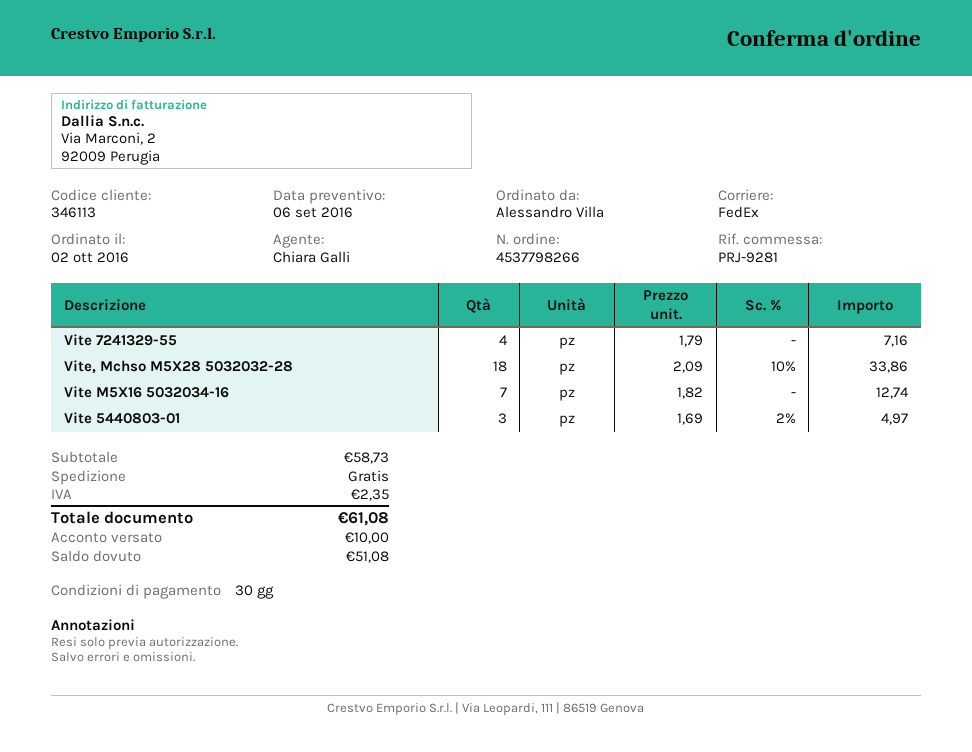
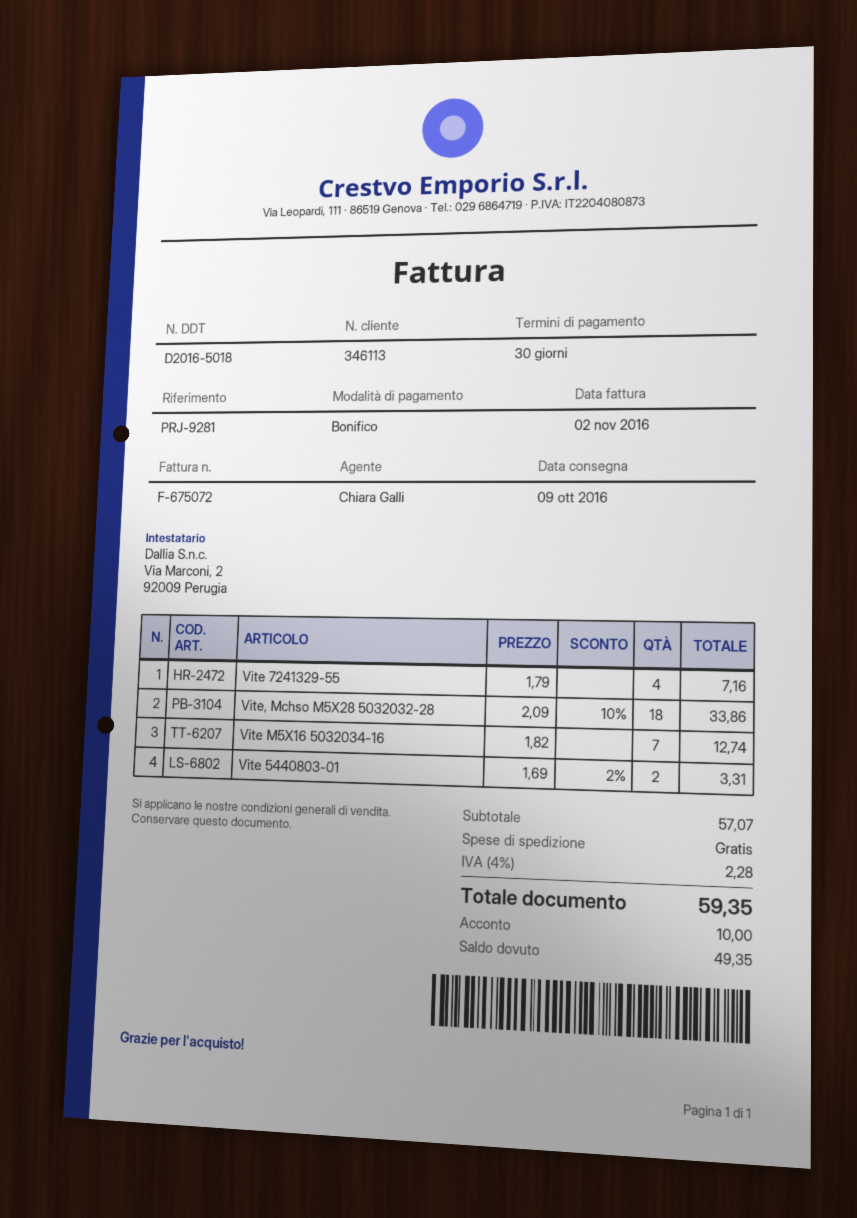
Vite 5440803-01: 3 x 1.69 - 2% = 4.97 -> 2 x 1.69 - 2% = 3.31
subtotal: 58.73 -> 57.07
tax: 2.35 -> 2.28
total: 61.08 -> 59.35
balance: 51.08 -> 49.35

